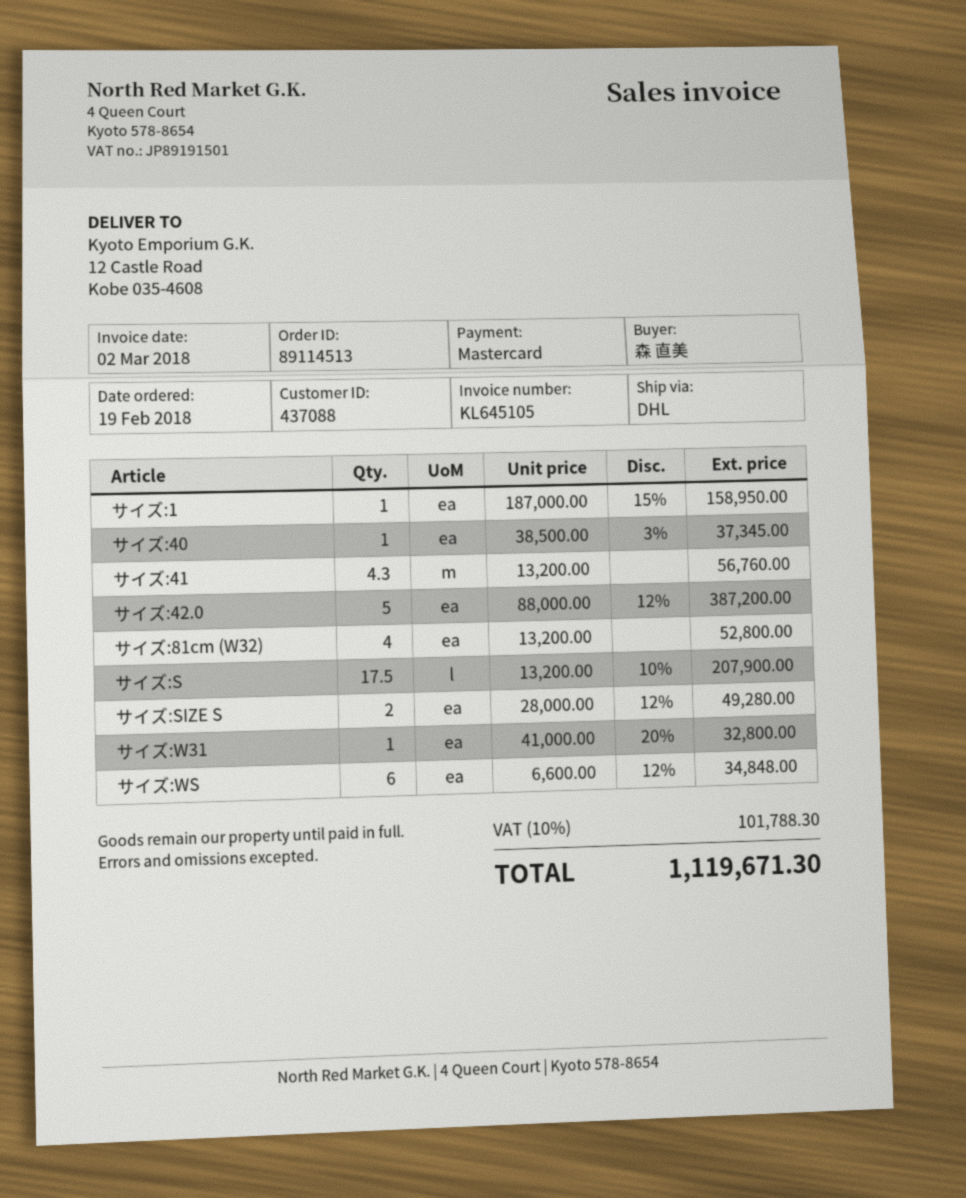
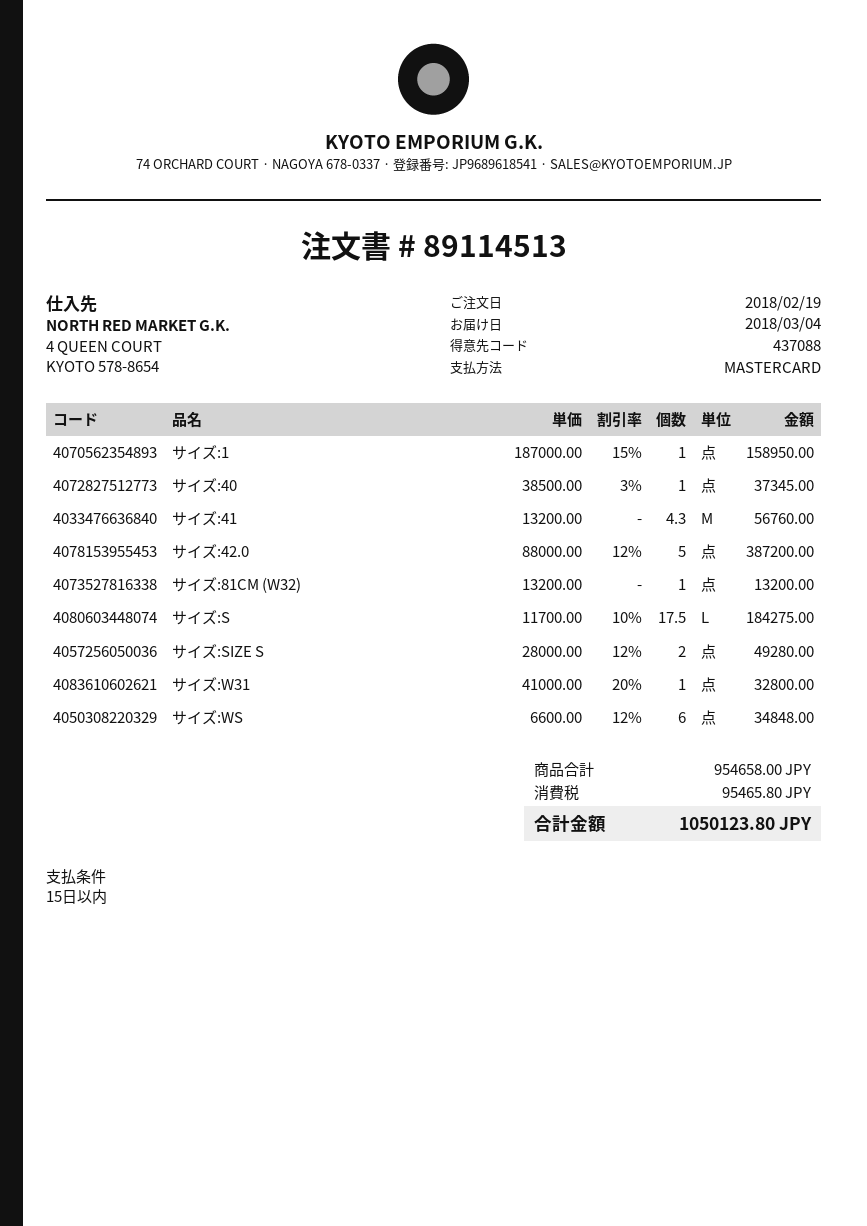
サイズ:81cm (W32): 4 x 13200.00 = 52800.00 -> 1 x 13200.00 = 13200.00
サイズ:S: 17.5 x 13200.00 - 10% = 207900.00 -> 17.5 x 11700.00 - 10% = 184275.00
tax: 101788.30 -> 95465.80
total: 1119671.30 -> 1050123.80

